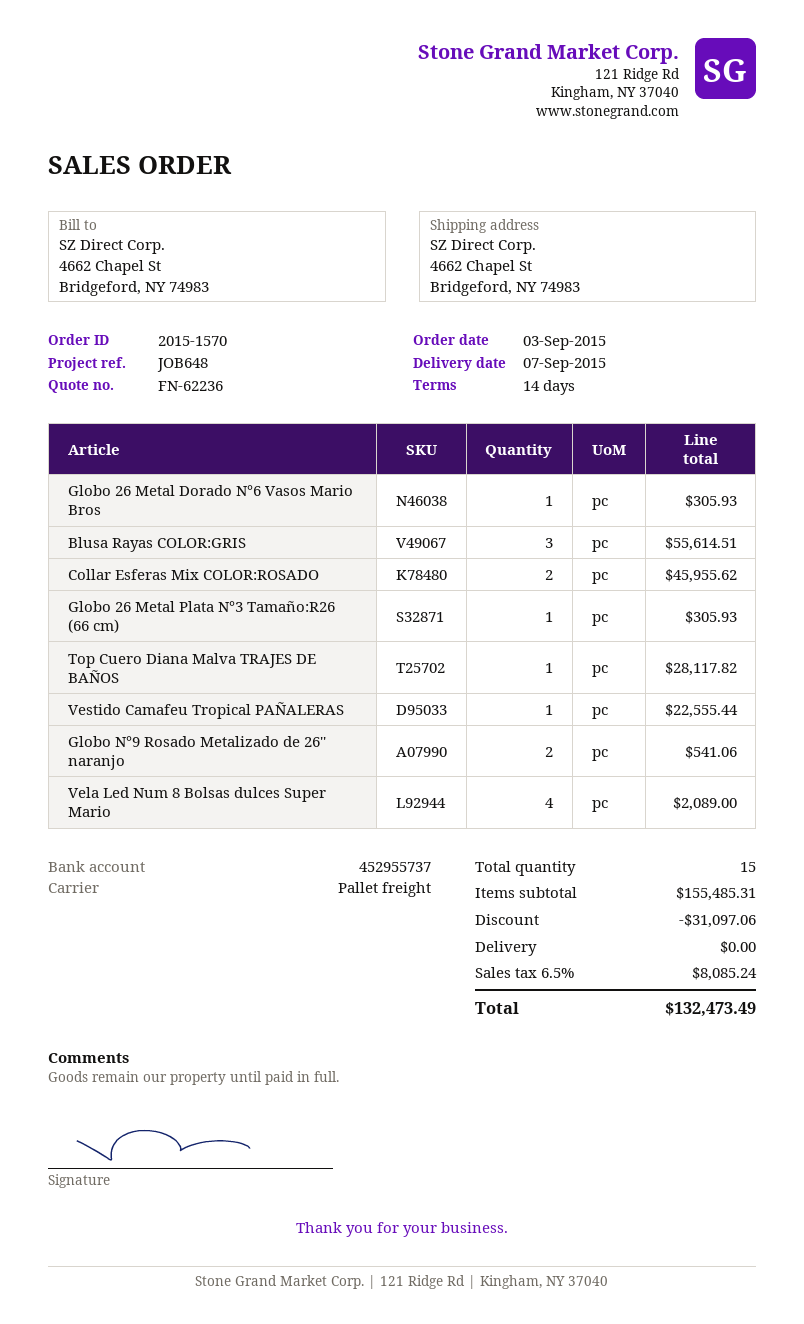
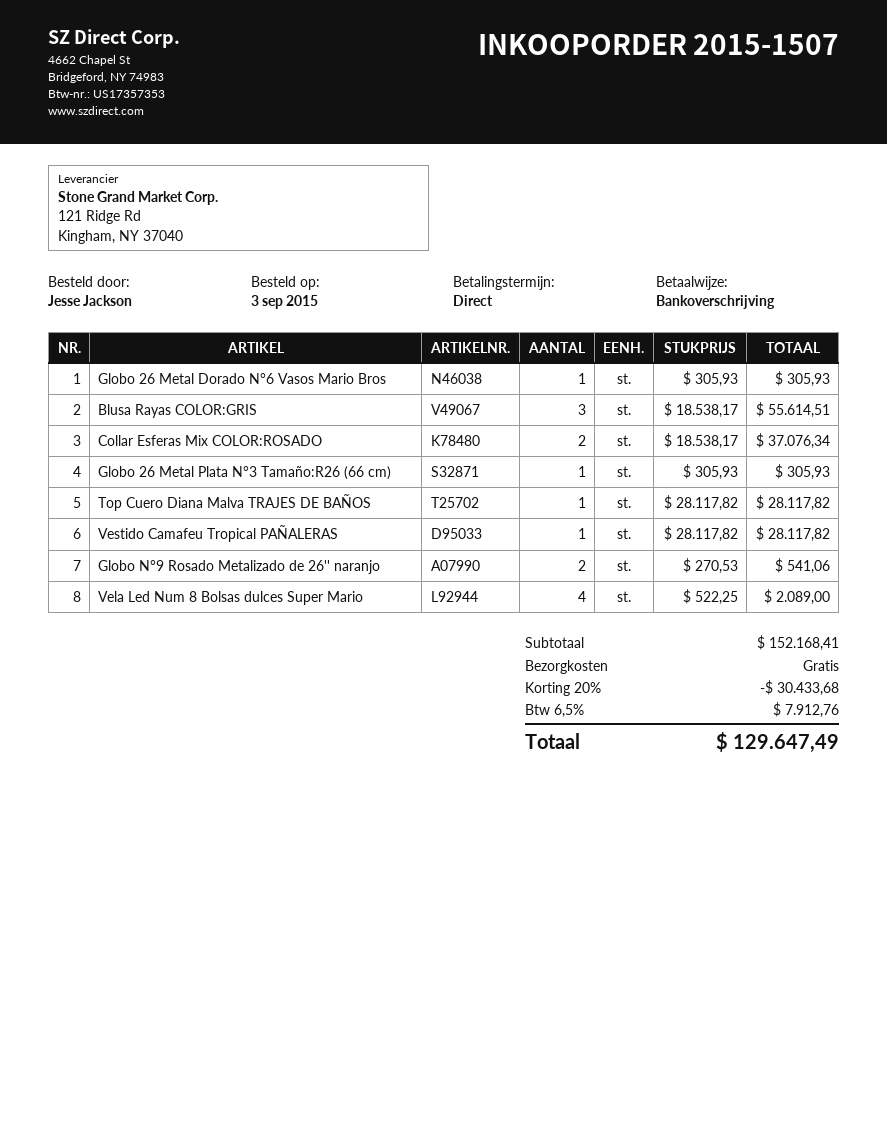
order number: 2015-1570 -> 2015-1507
payment terms: 14 days -> on receipt
Collar Esferas Mix COLOR:ROSADO: 2 for 45955.62 -> 2 for 37076.34
Vestido Camafeu Tropical PAÑALERAS: 1 for 22555.44 -> 1 for 28117.82
subtotal: 155485.31 -> 152168.41
discount: 31097.06 -> 30433.68
tax: 6.5% = 8085.24 -> 6.5% = 7912.76
total: 132473.49 -> 129647.49

